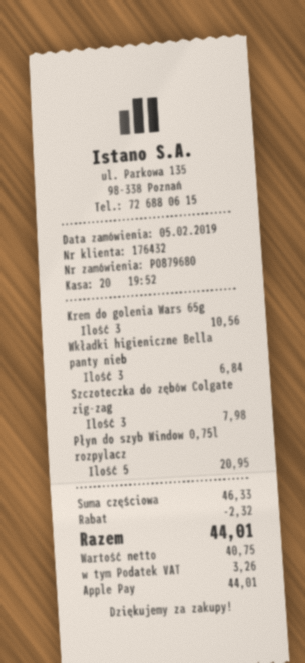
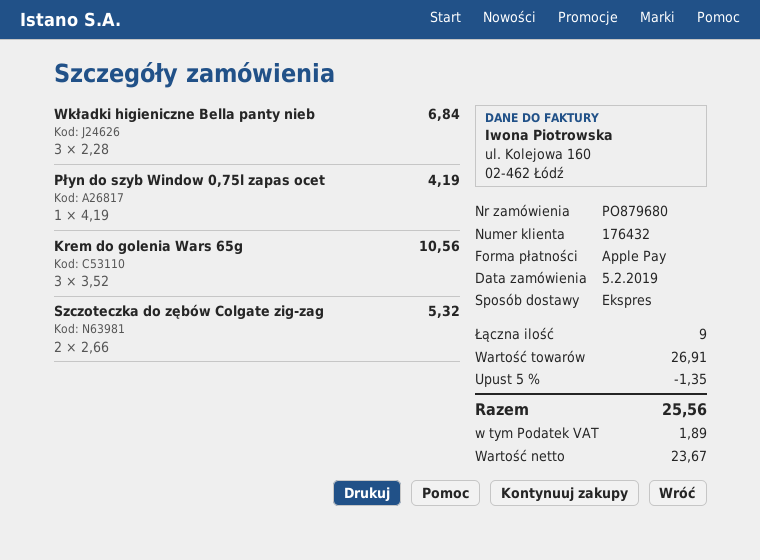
Szczoteczka do zębów Colgate zig-zag: 3 for 7.98 -> 2 for 5.32
Płyn do szyb Window 0,75l rozpylacz: 5 for 20.95 -> none
Płyn do szyb Window 0,75l zapas ocet: none -> 1 for 4.19
subtotal: 46.33 -> 26.91
discount: 2.32 -> 1.35
net: 40.75 -> 23.67
tax: 3.26 -> 1.89
total: 44.01 -> 25.56

